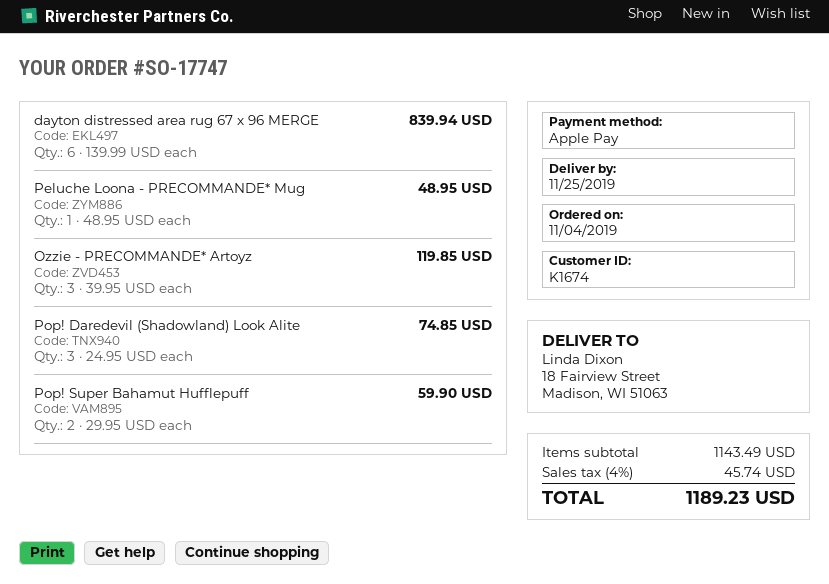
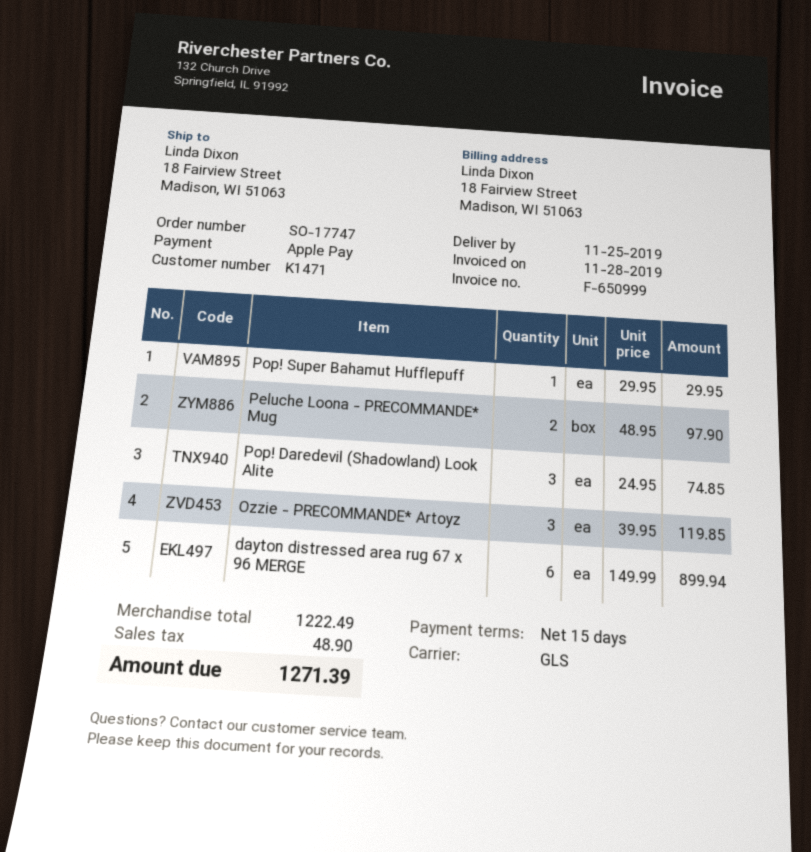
customer number: K1674 -> K1471
dayton distressed area rug 67 x 96 MERGE: 6 x 139.99 = 839.94 -> 6 x 149.99 = 899.94
Peluche Loona - PRECOMMANDE* Mug: 1 x 48.95 = 48.95 -> 2 x 48.95 = 97.90
Pop! Super Bahamut Hufflepuff: 2 x 29.95 = 59.90 -> 1 x 29.95 = 29.95
subtotal: 1143.49 -> 1222.49
tax: 45.74 -> 48.90
total: 1189.23 -> 1271.39

